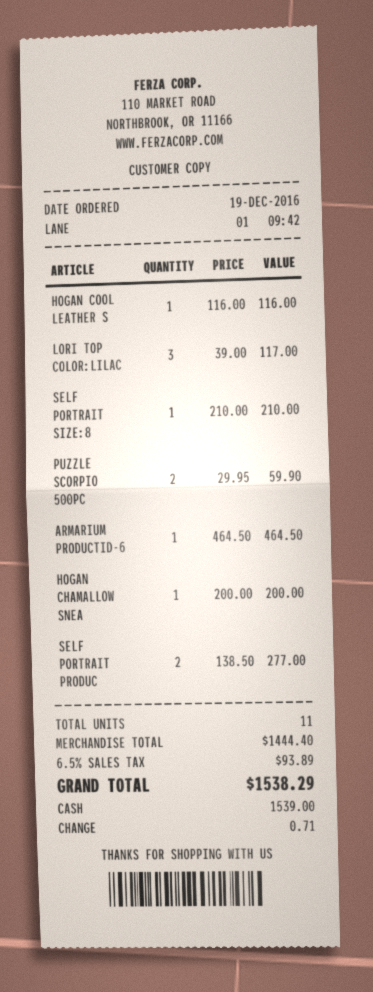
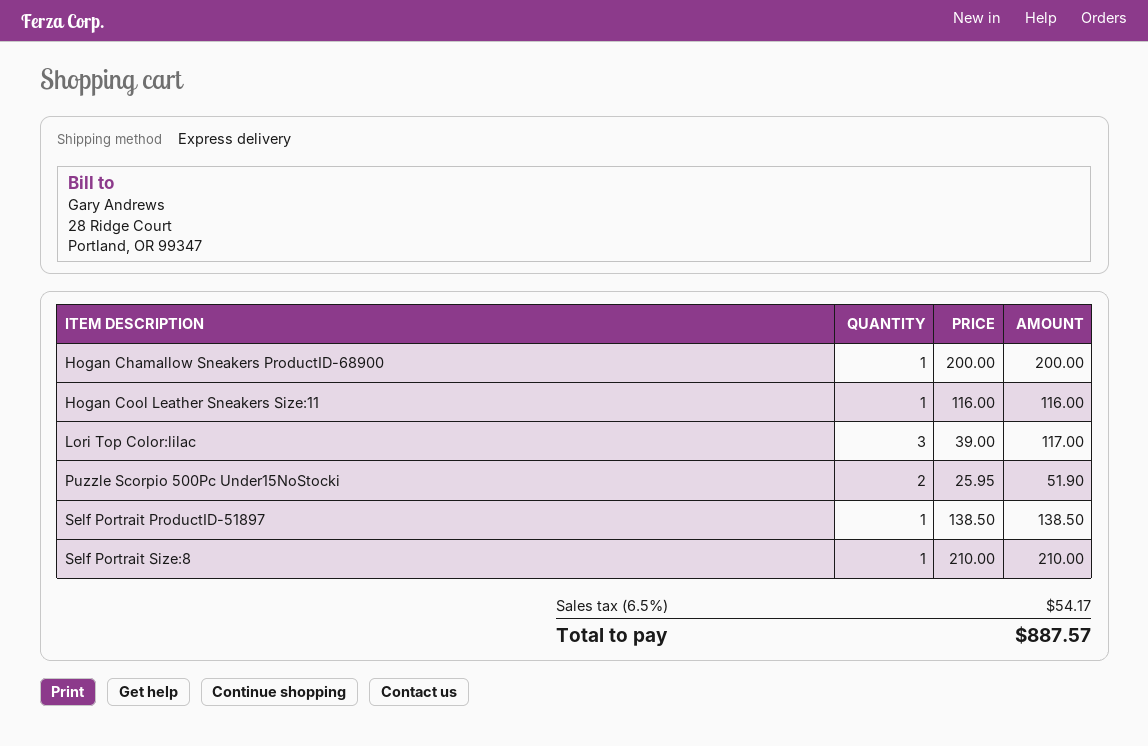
PUZZLE SCORPIO 500PC: 2 x 29.95 = 59.90 -> 2 x 25.95 = 51.90
ARMARIUM PRODUCTID-6: 1 x 464.50 = 464.50 -> none
SELF PORTRAIT PRODUC: 2 x 138.50 = 277.00 -> 1 x 138.50 = 138.50
tax: 6.5% = 93.89 -> 6.5% = 54.17
total: 1538.29 -> 887.57

